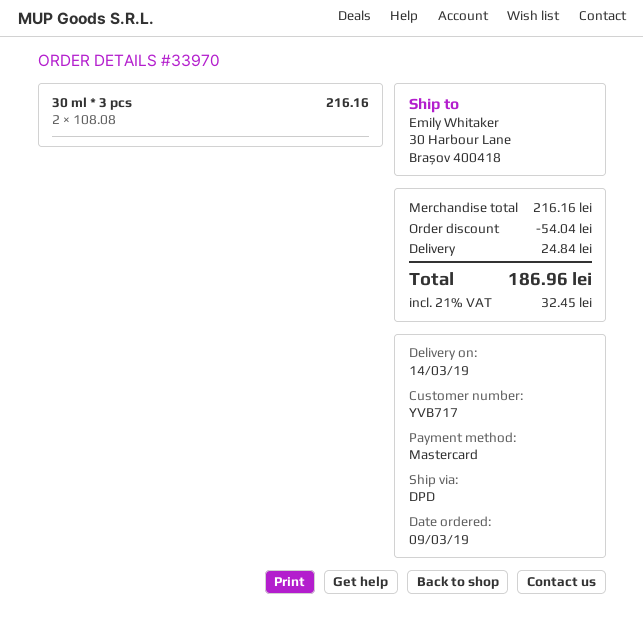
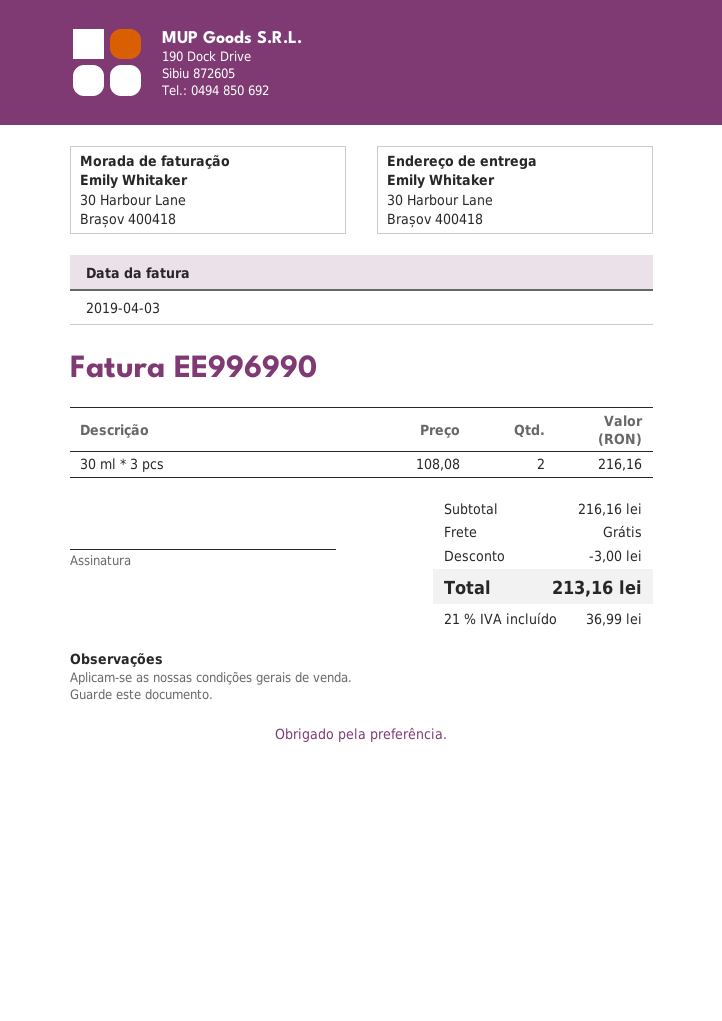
discount: 54.04 -> 3.00
shipping: 24.84 -> 0.00
tax: 21% = 32.45 -> 21% = 36.99
total: 186.96 -> 213.16

